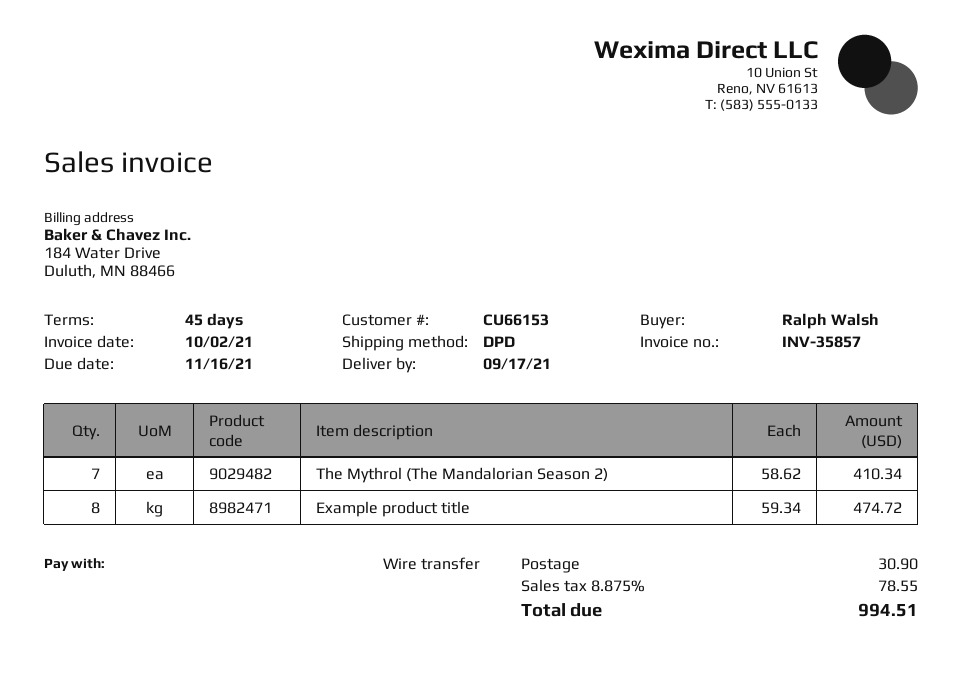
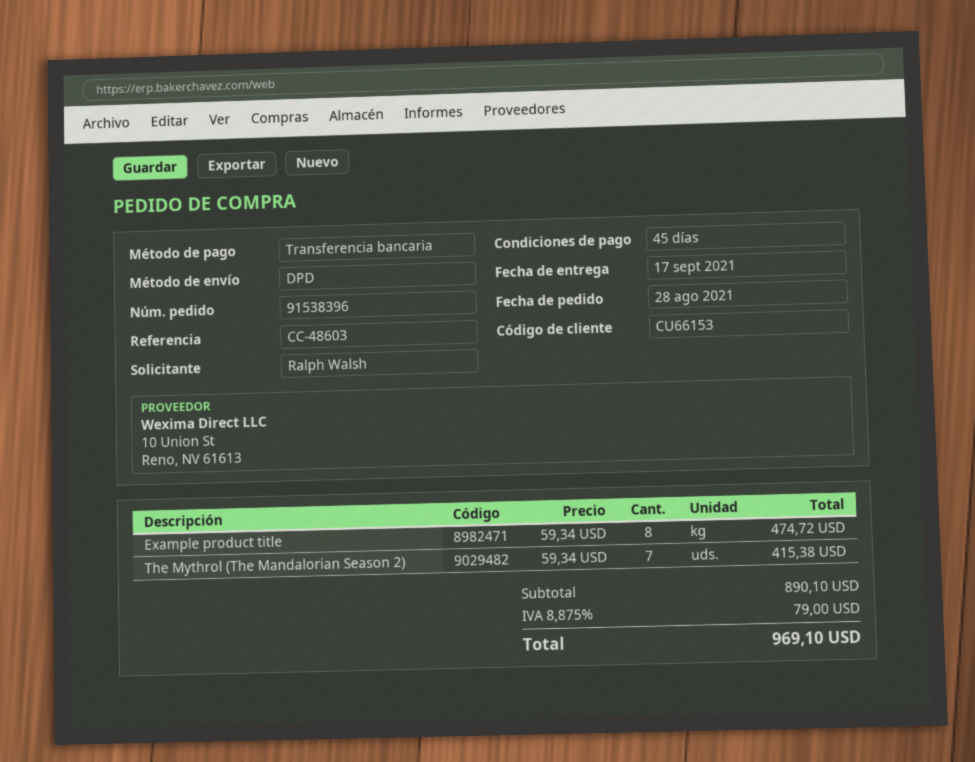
The Mythrol (The Mandalorian Season 2): 7 x 58.62 = 410.34 -> 7 x 59.34 = 415.38
shipping: 30.90 -> none
tax: 8.875% = 78.55 -> 8.875% = 79.00
total: 994.51 -> 969.10

